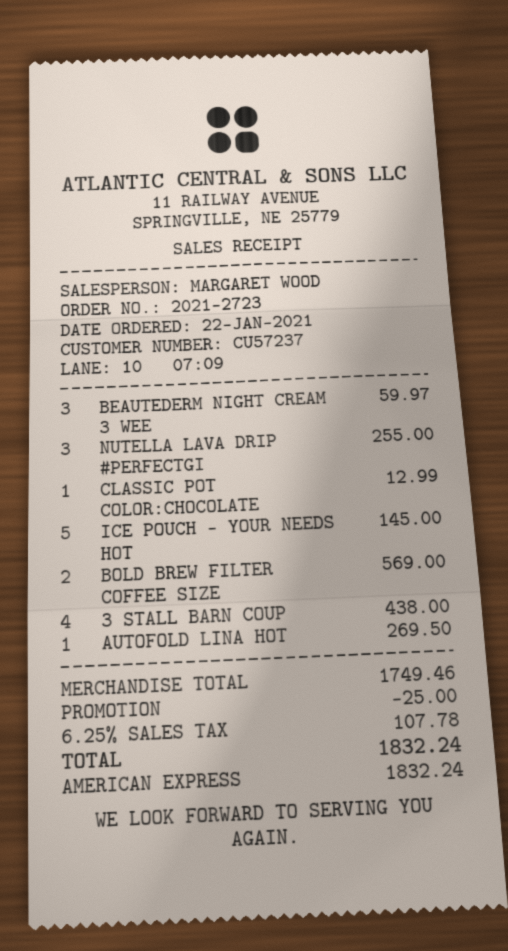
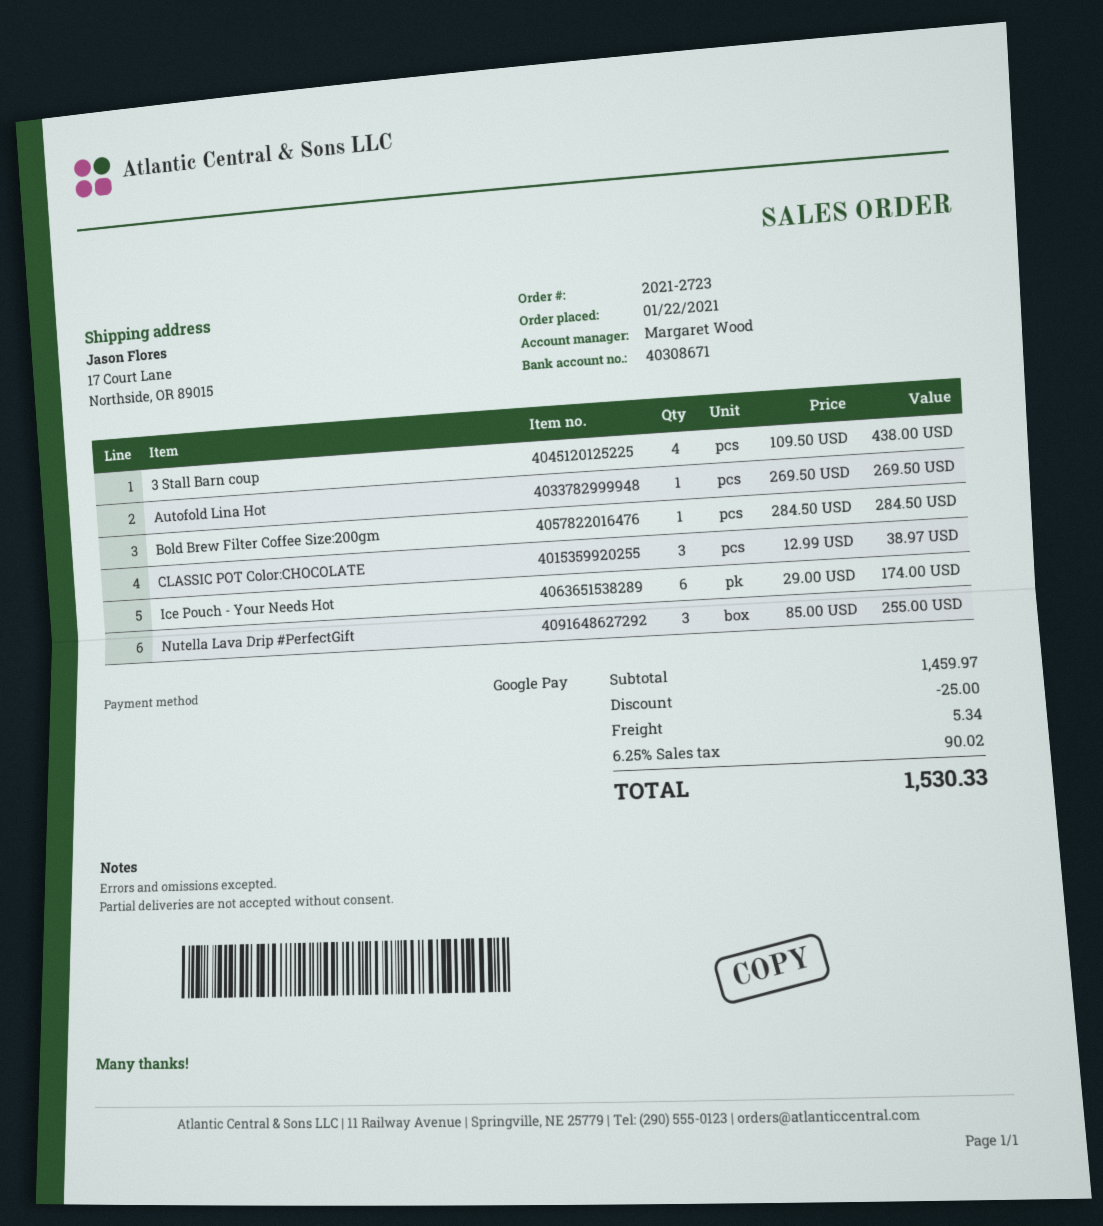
payment method: American Express -> Google Pay
BEAUTEDERM NIGHT CREAM 3 WEE: 3 for 59.97 -> none
CLASSIC POT COLOR:CHOCOLATE: 1 for 12.99 -> 3 for 38.97
ICE POUCH - YOUR NEEDS HOT: 5 for 145.00 -> 6 for 174.00
BOLD BREW FILTER COFFEE SIZE: 2 for 569.00 -> 1 for 284.50
subtotal: 1749.46 -> 1459.97
shipping: none -> 5.34
tax: 6.25% = 107.78 -> 6.25% = 90.02
total: 1832.24 -> 1530.33

